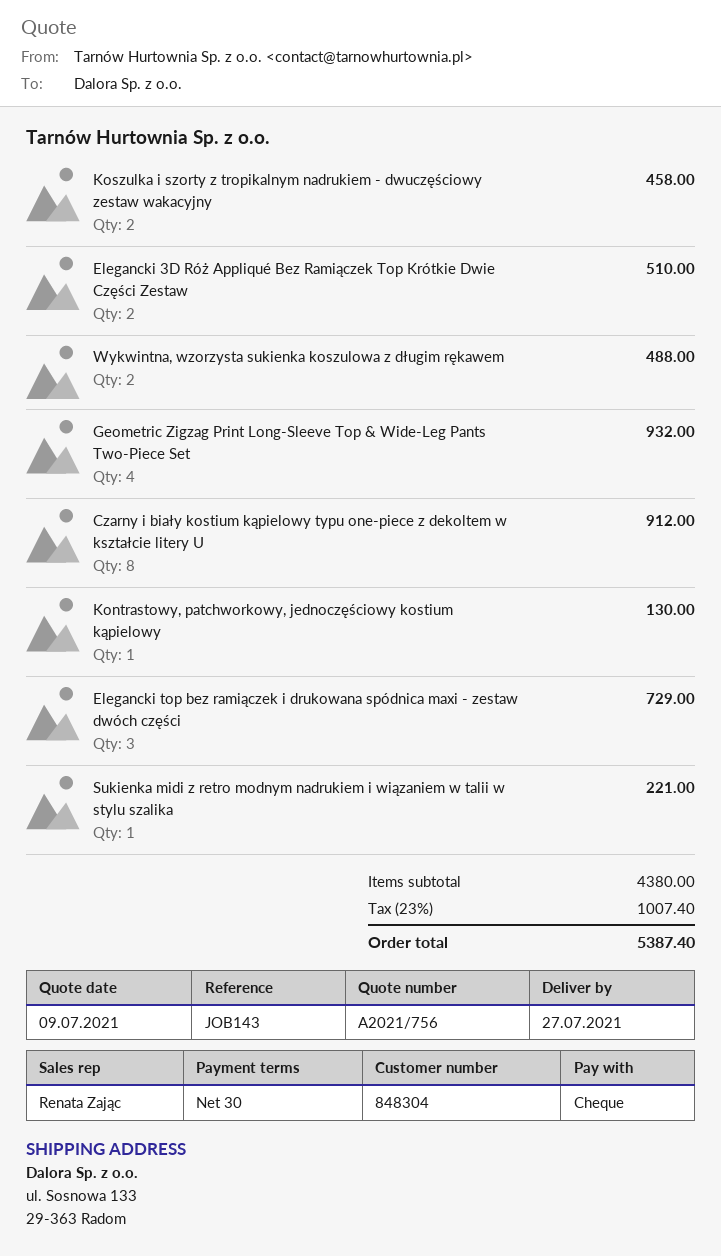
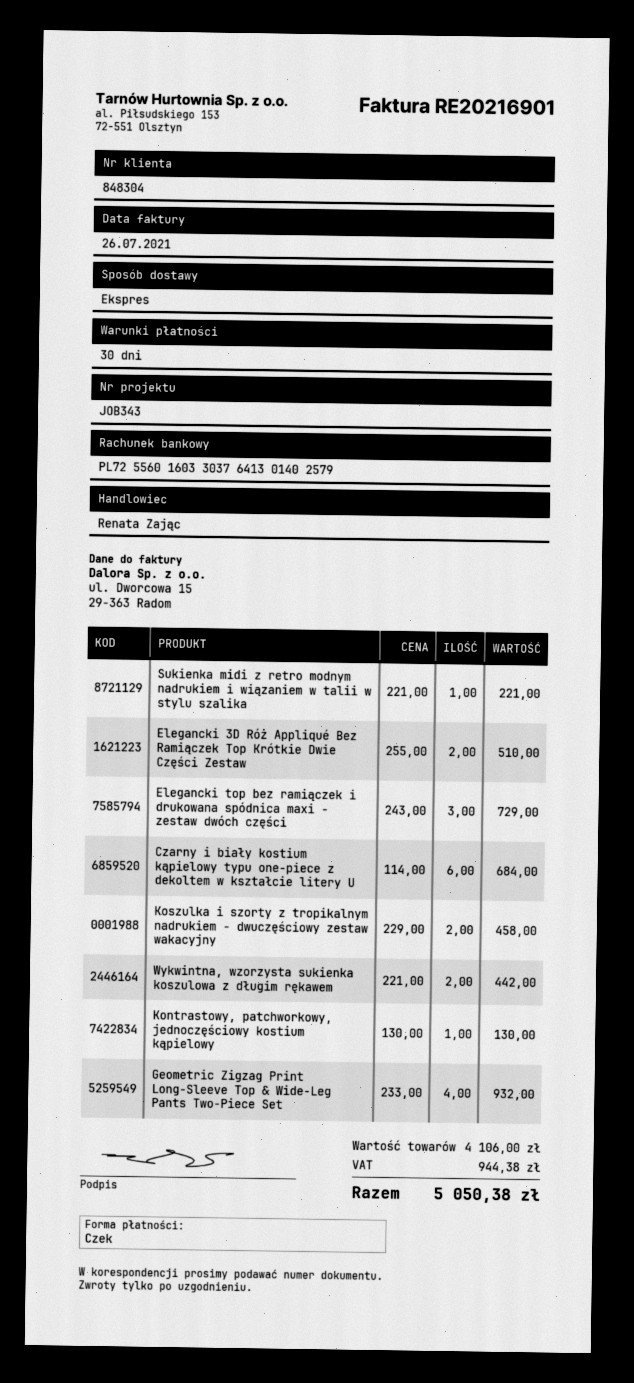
reference: JOB143 -> JOB343
Wykwintna, wzorzysta sukienka koszulowa z długim rękawem: 2 for 488.00 -> 2 for 442.00
Czarny i biały kostium kąpielowy typu one-piece z dekoltem w kształcie litery U: 8 for 912.00 -> 6 for 684.00
subtotal: 4380.00 -> 4106.00
tax: 1007.40 -> 944.38
total: 5387.40 -> 5050.38

